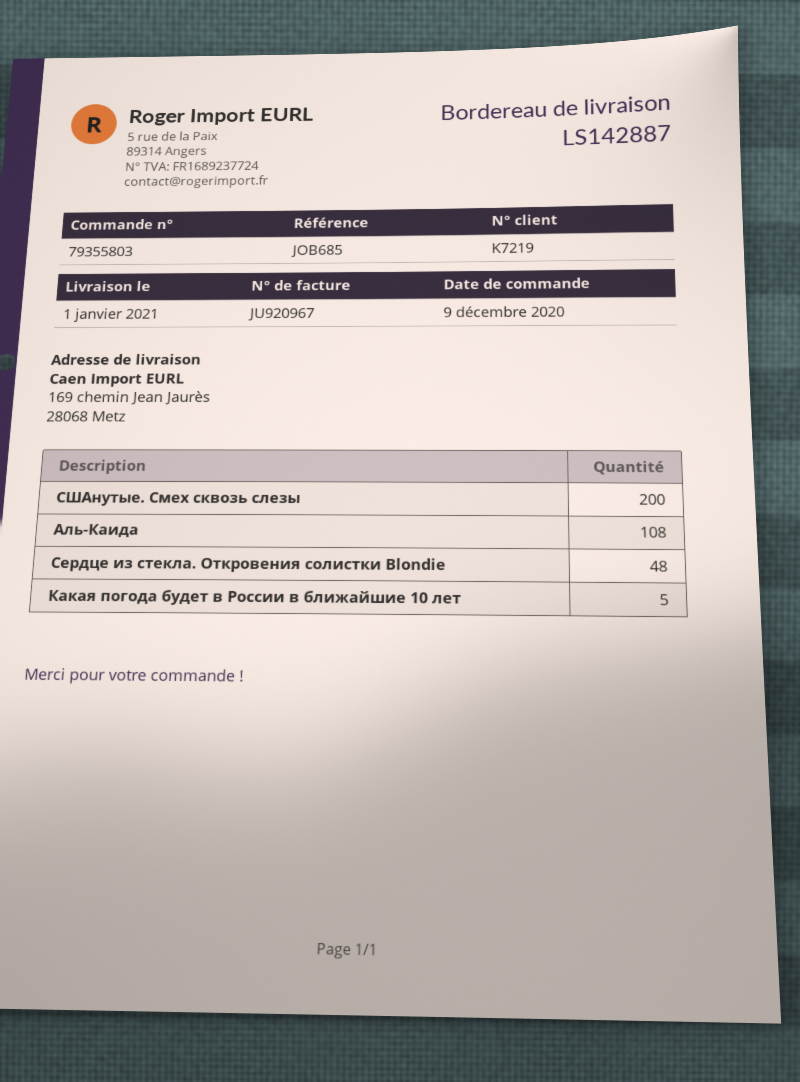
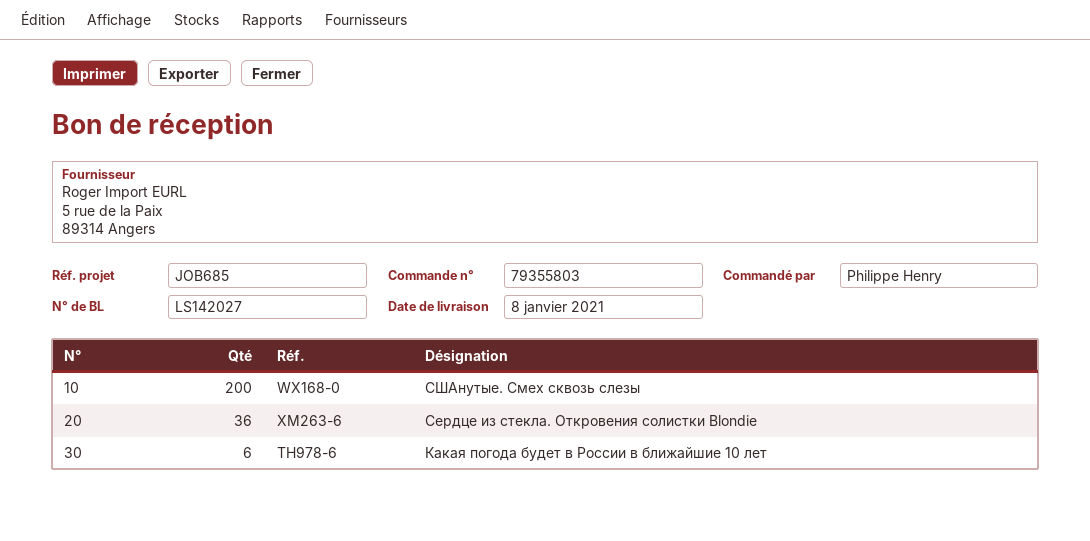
delivery note number: LS142887 -> LS142027
delivery date: 2021-01-01 -> 2021-01-08
Аль-Каида: 108 -> none
Сердце из стекла. Откровения солистки Blondie: 48 -> 36
Какая погода будет в России в ближайшие 10 лет: 5 -> 6

